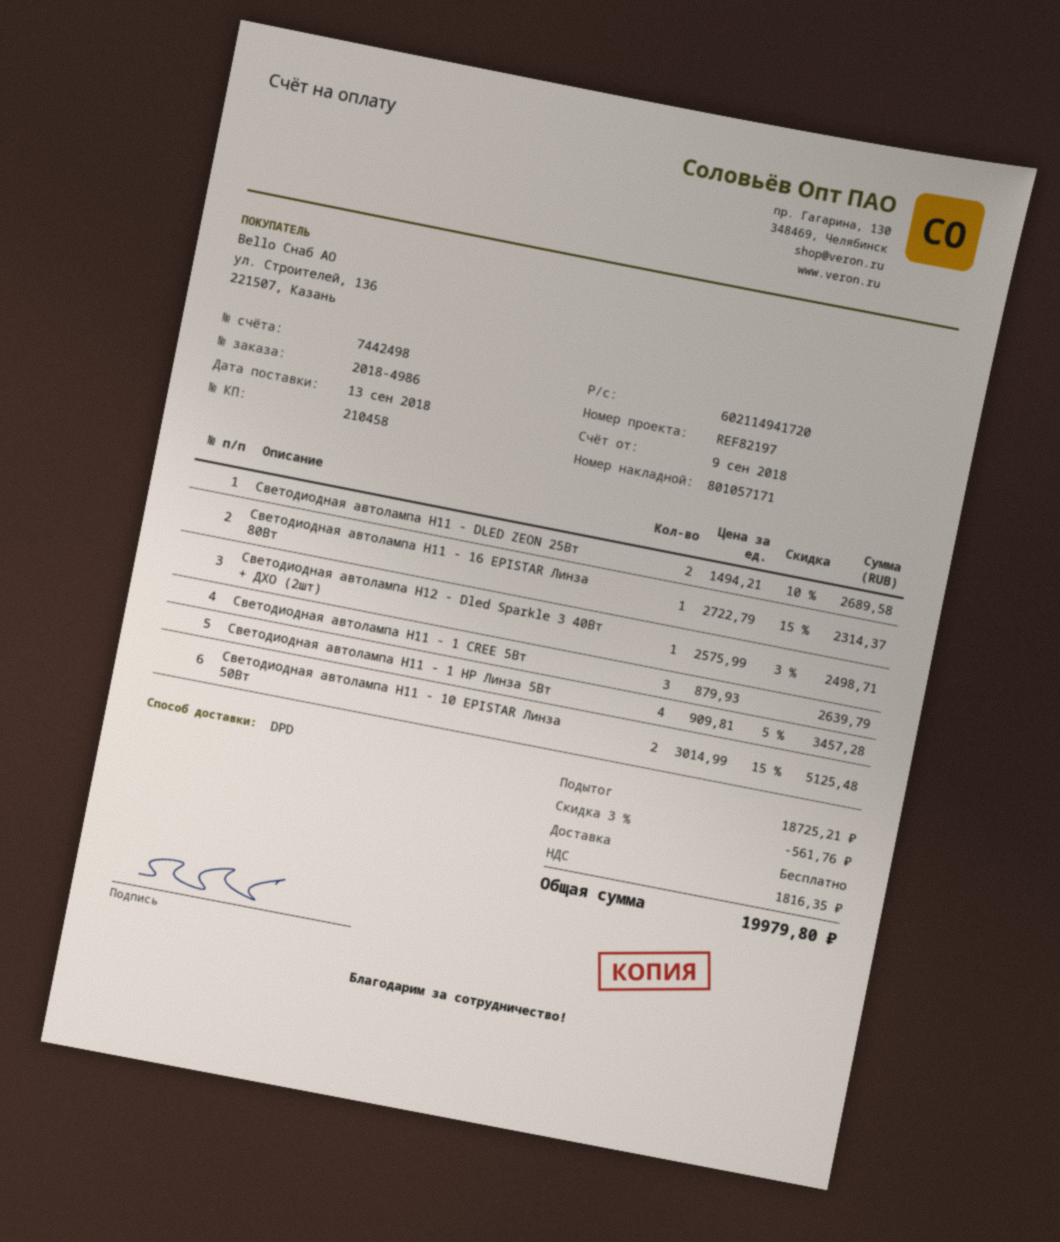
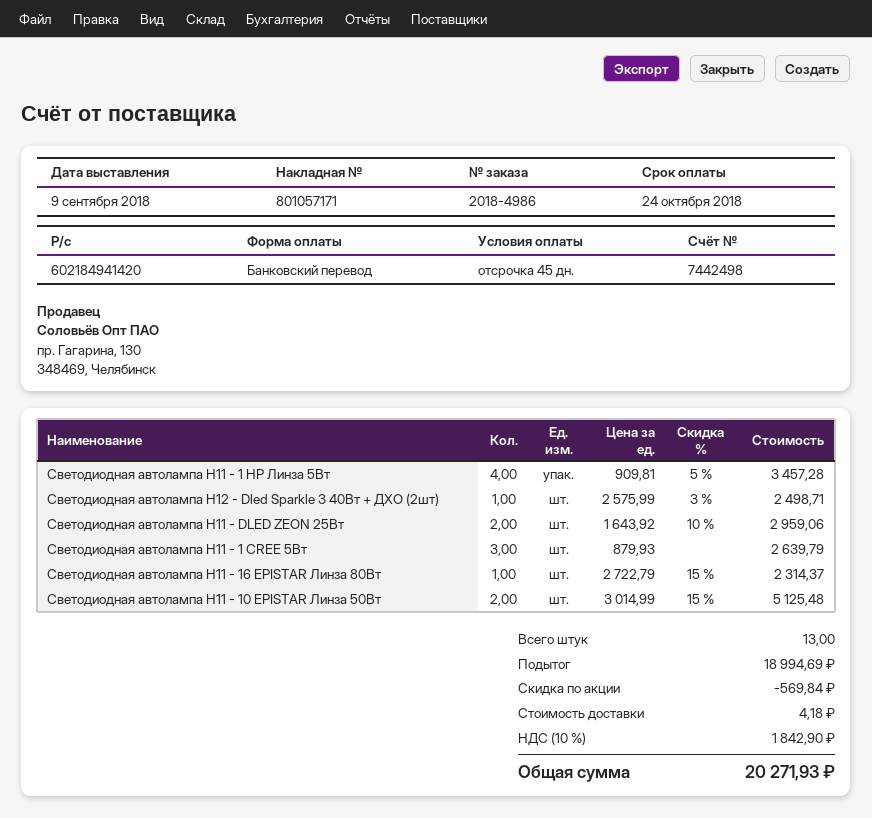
bank account: 602114941720 -> 602184941420
Светодиодная автолампа Н11 - DLED ZEON 25Вт: 2 x 1494.21 - 10% = 2689.58 -> 2 x 1643.92 - 10% = 2959.06
subtotal: 18725.21 -> 18994.69
discount: 561.76 -> 569.84
shipping: 0.00 -> 4.18
tax: 1816.35 -> 1842.90
total: 19979.80 -> 20271.93

